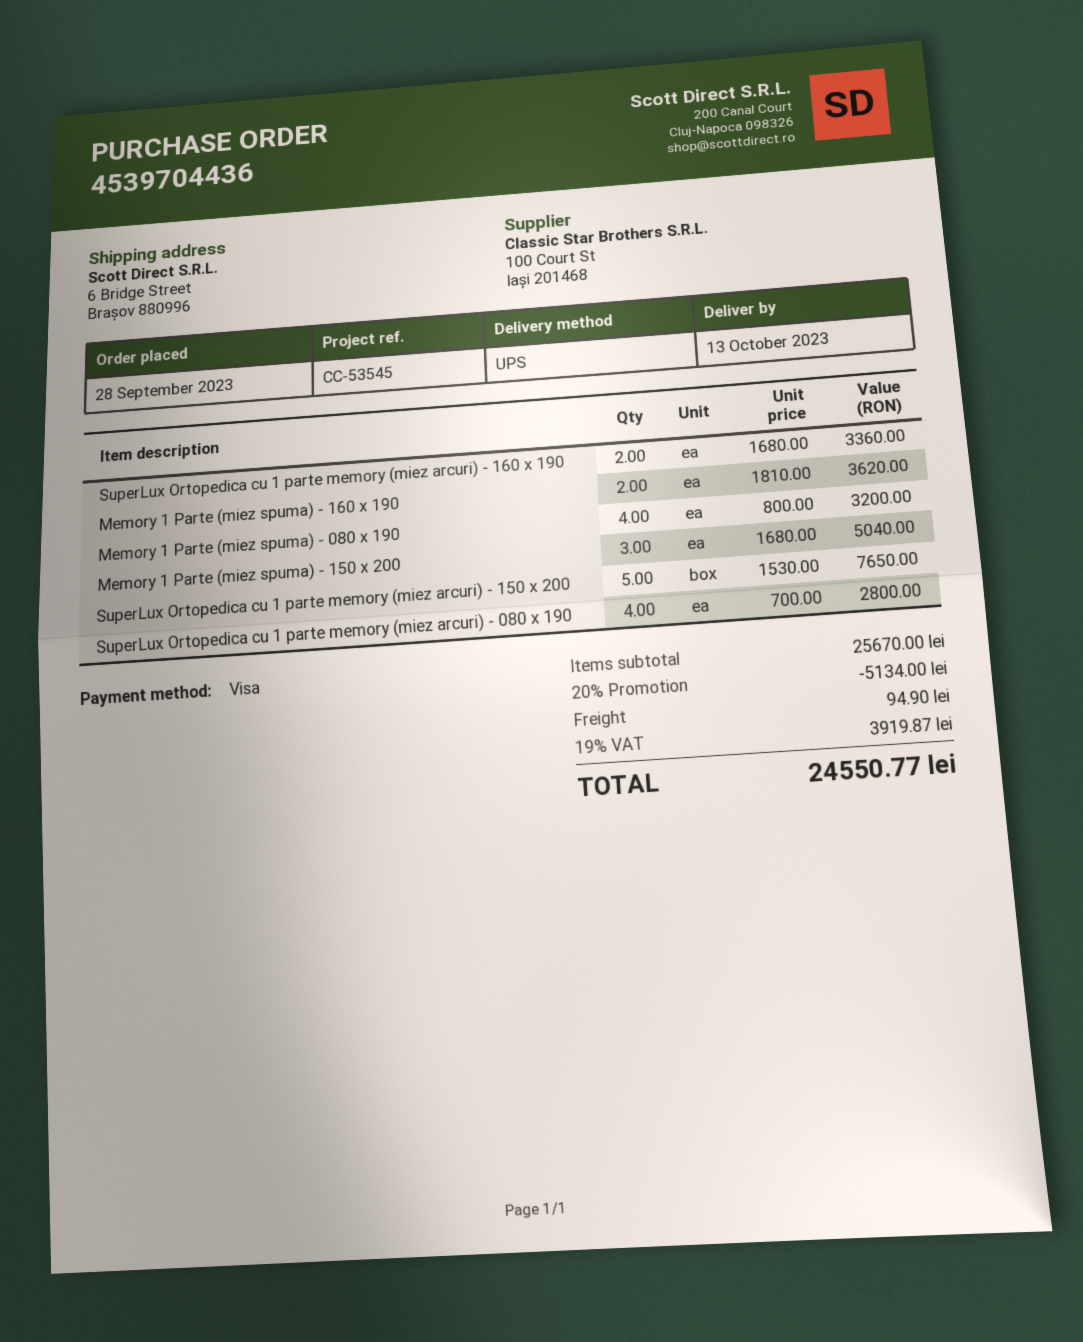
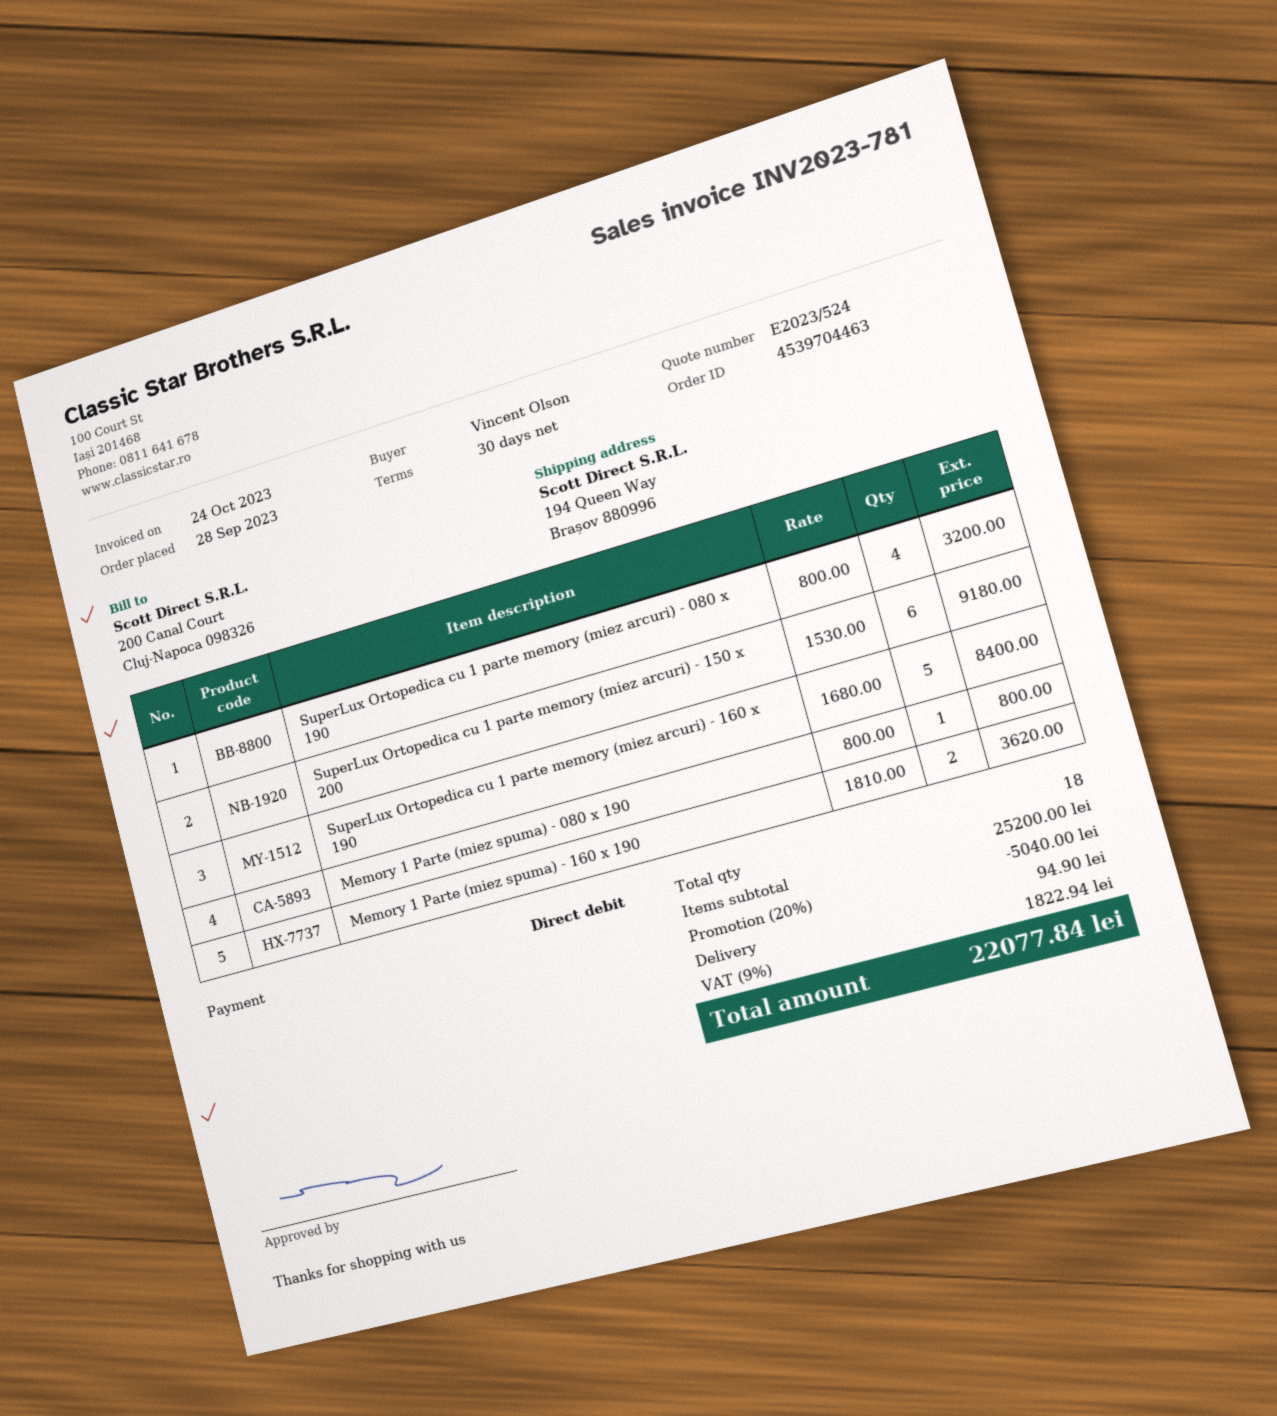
order number: 4539704436 -> 4539704463
payment method: Visa -> direct debit
ship to: 6 Bridge Street, Brașov 880996 -> 194 Queen Way, Brașov 880996
SuperLux Ortopedica cu 1 parte memory (miez arcuri) - 160 x 190: 2 x 1680.00 = 3360.00 -> 5 x 1680.00 = 8400.00
Memory 1 Parte (miez spuma) - 080 x 190: 4 x 800.00 = 3200.00 -> 1 x 800.00 = 800.00
Memory 1 Parte (miez spuma) - 150 x 200: 3 x 1680.00 = 5040.00 -> none
SuperLux Ortopedica cu 1 parte memory (miez arcuri) - 150 x 200: 5 x 1530.00 = 7650.00 -> 6 x 1530.00 = 9180.00
SuperLux Ortopedica cu 1 parte memory (miez arcuri) - 080 x 190: 4 x 700.00 = 2800.00 -> 4 x 800.00 = 3200.00
subtotal: 25670.00 -> 25200.00
discount: 20% = 5134.00 -> 20% = 5040.00
tax: 19% = 3919.87 -> 9% = 1822.94
total: 24550.77 -> 22077.84

